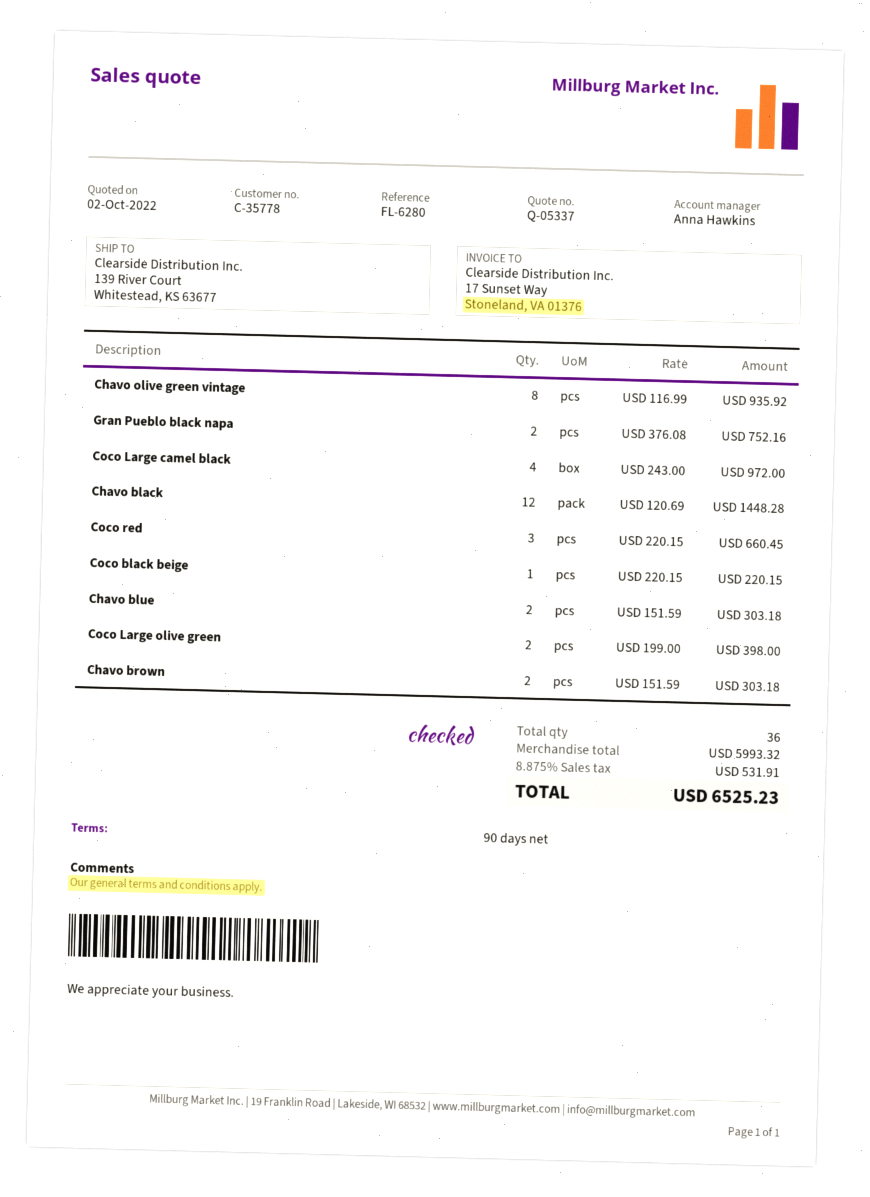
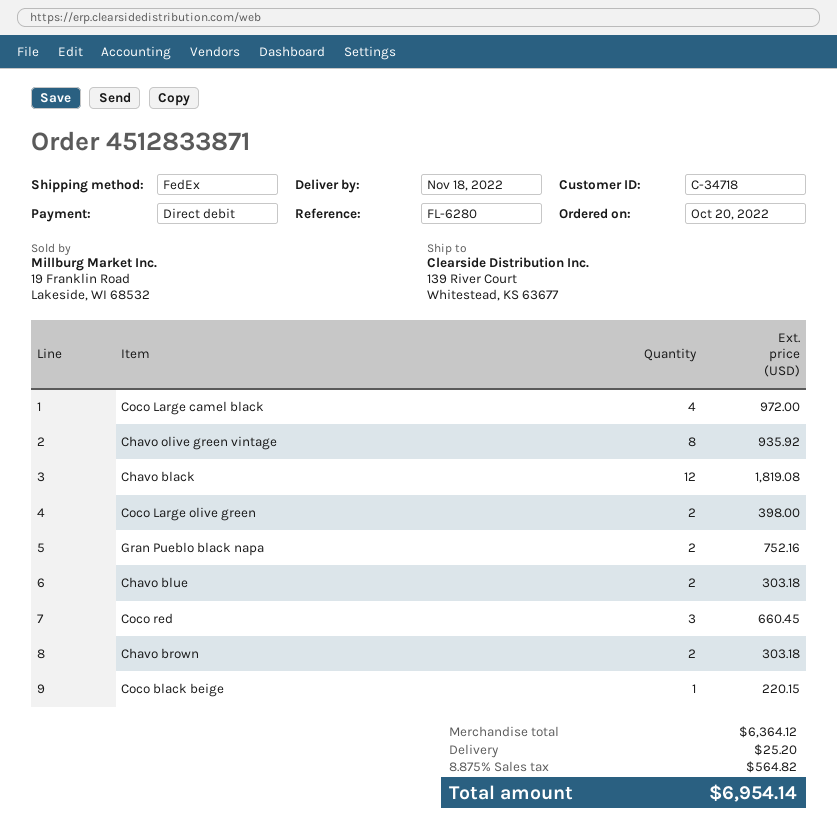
customer number: C-35778 -> C-34718
Chavo black: 12 for 1448.28 -> 12 for 1819.08
subtotal: 5993.32 -> 6364.12
shipping: none -> 25.20
tax: 8.875% = 531.91 -> 8.875% = 564.82
total: 6525.23 -> 6954.14

